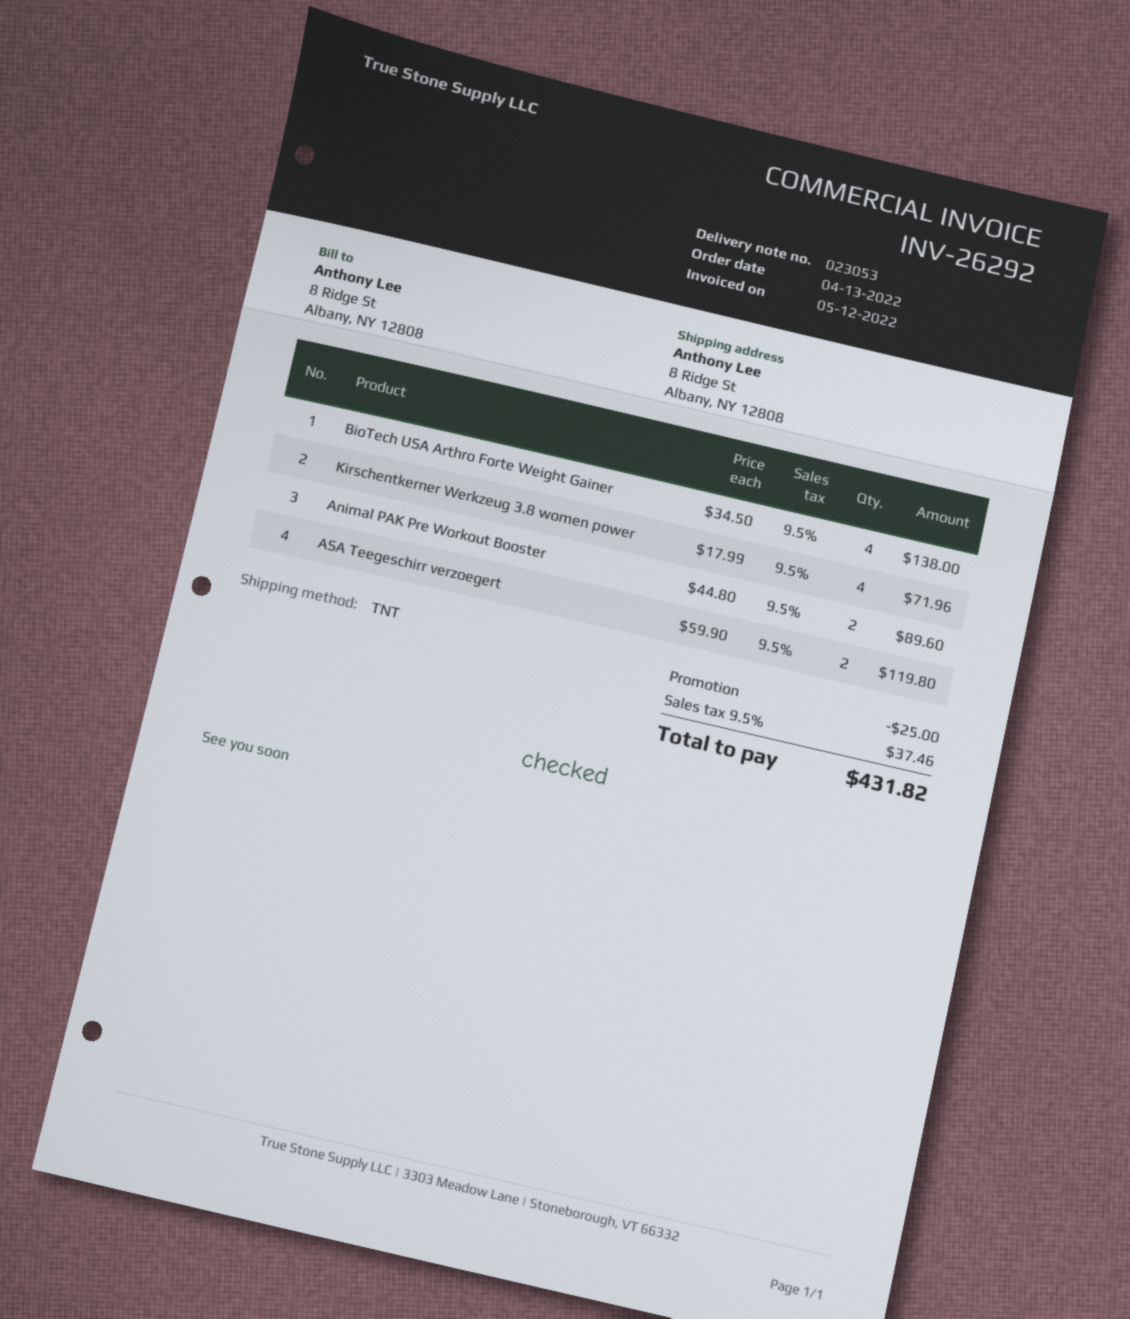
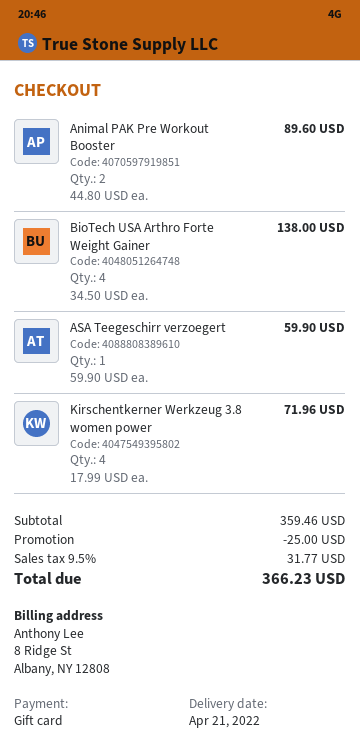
ASA Teegeschirr verzoegert: 2 x 59.90 = 119.80 -> 1 x 59.90 = 59.90
tax: 9.5% = 37.46 -> 9.5% = 31.77
total: 431.82 -> 366.23

